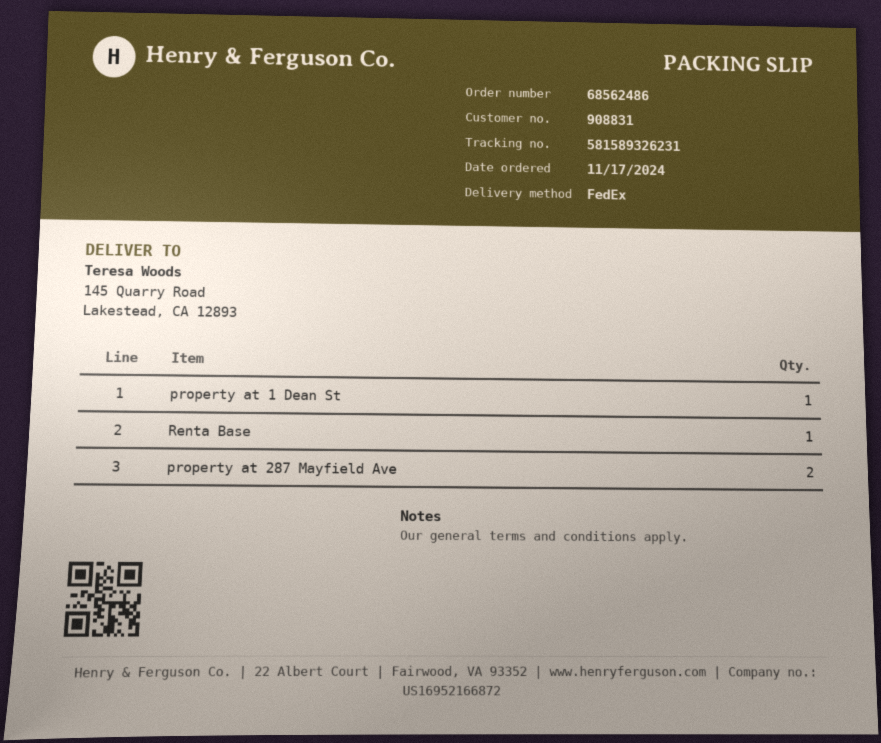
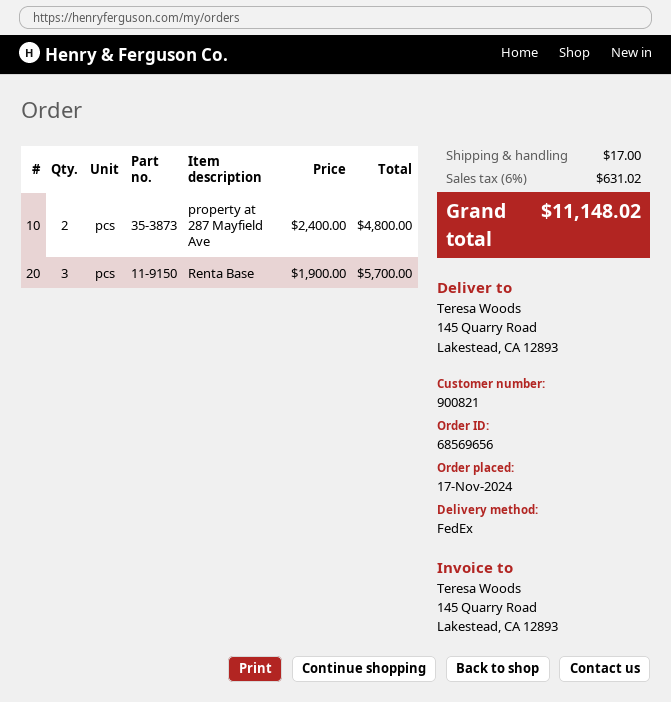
order number: 68562486 -> 68569656
customer number: 908831 -> 900821
property at 1 Dean St: 1 -> none
Renta Base: 1 -> 3

